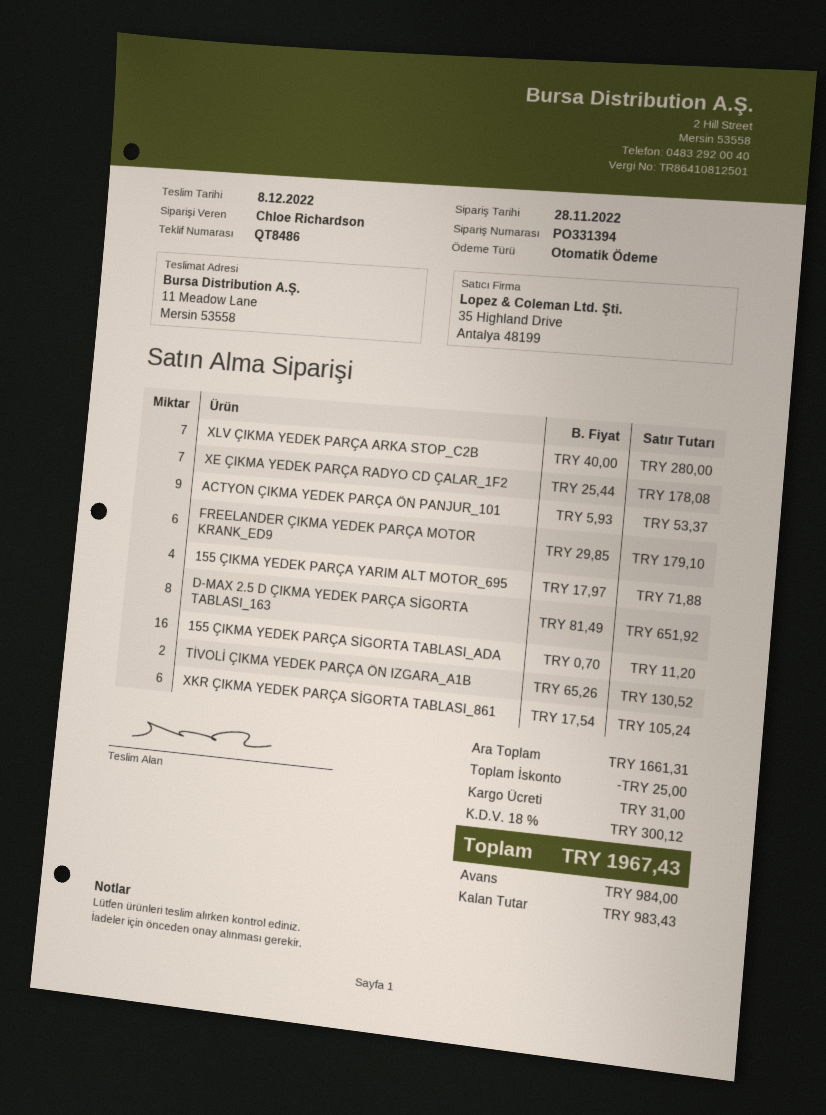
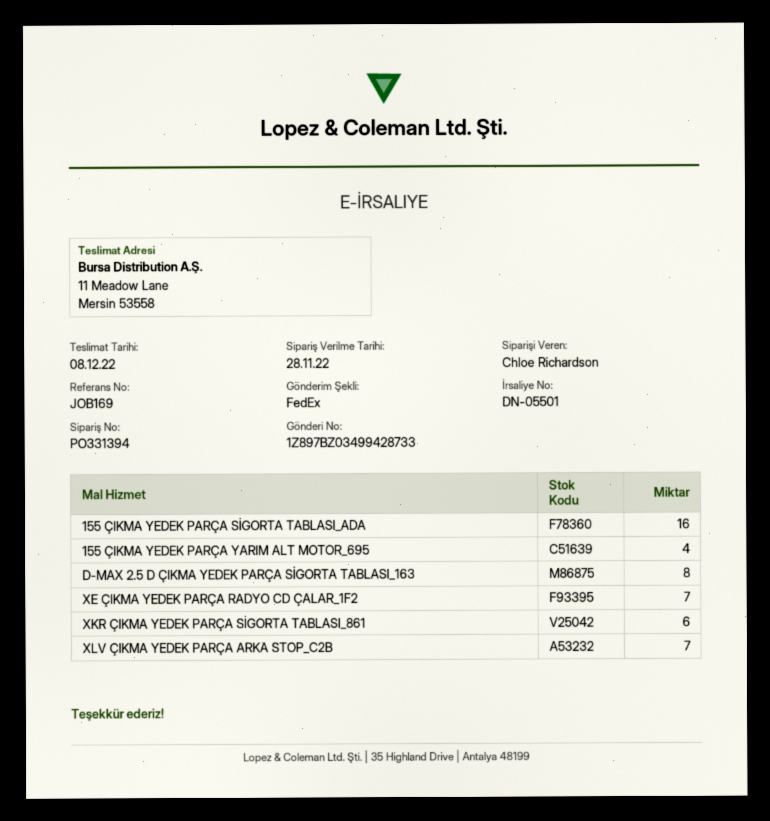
ACTYON ÇIKMA YEDEK PARÇA ÖN PANJUR_101: 9 -> none
FREELANDER ÇIKMA YEDEK PARÇA MOTOR KRANK_ED9: 6 -> none
TİVOLİ ÇIKMA YEDEK PARÇA ÖN IZGARA_A1B: 2 -> none

